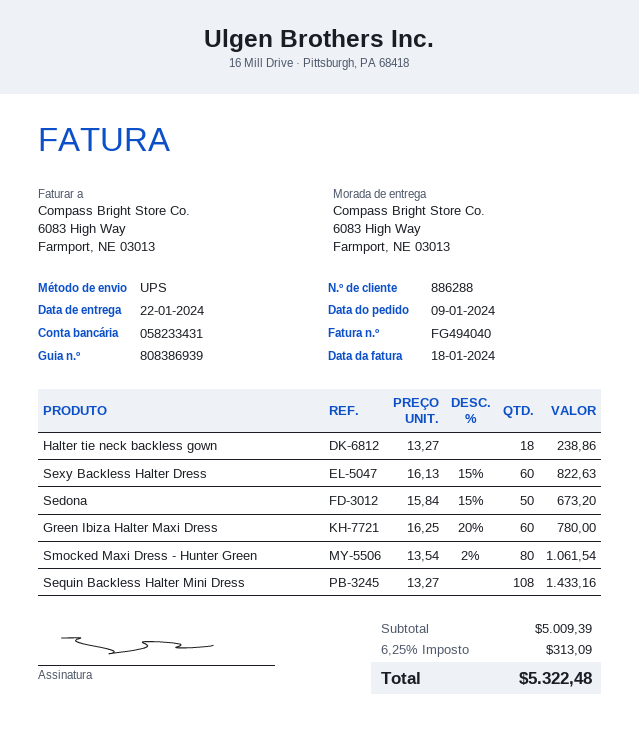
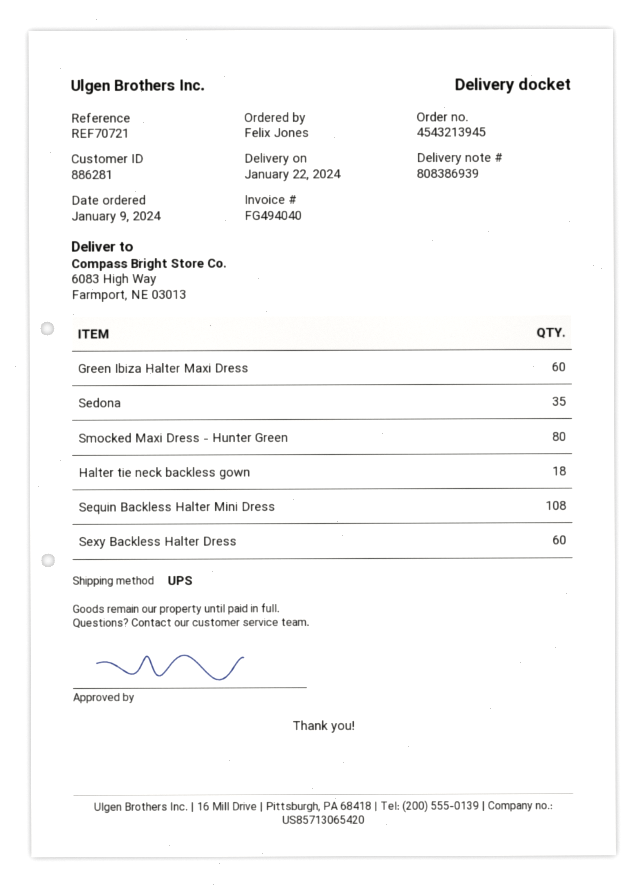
customer number: 886288 -> 886281
Sedona: 50 -> 35

